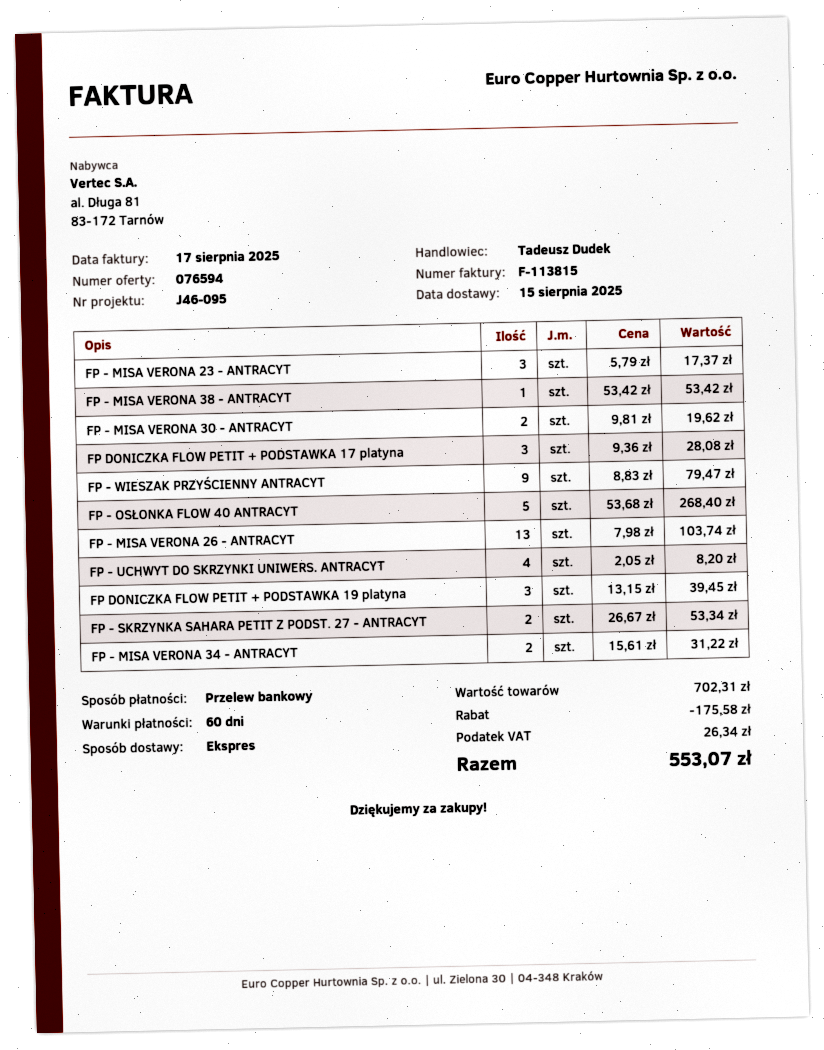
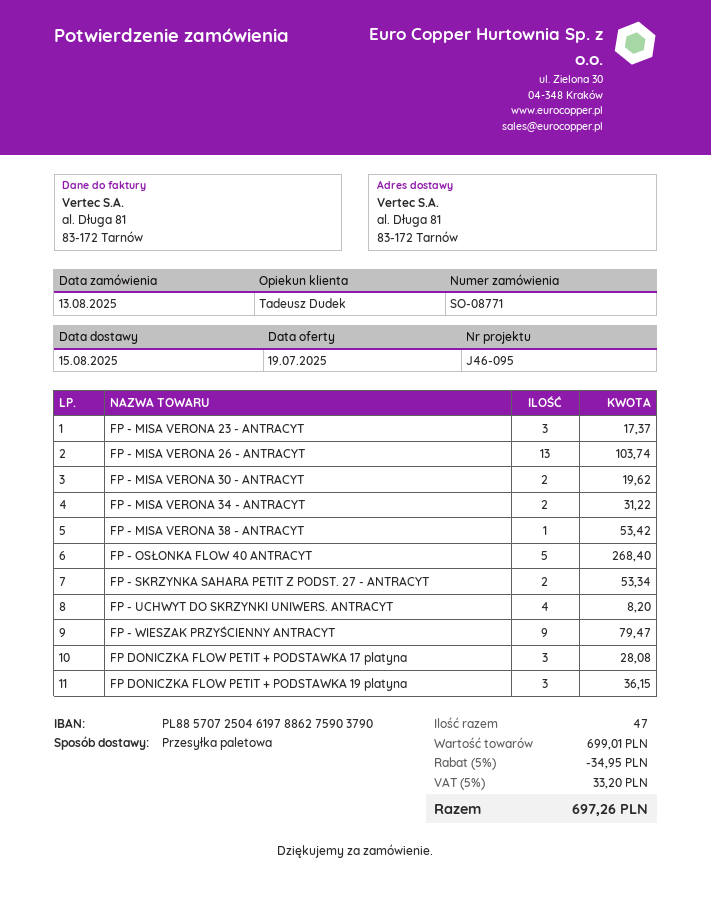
shipping method: express -> pallet freight
FP DONICZKA FLOW PETIT + PODSTAWKA 19 platyna: 3 for 39.45 -> 3 for 36.15
subtotal: 702.31 -> 699.01
discount: 175.58 -> 34.95
tax: 26.34 -> 33.20
total: 553.07 -> 697.26

